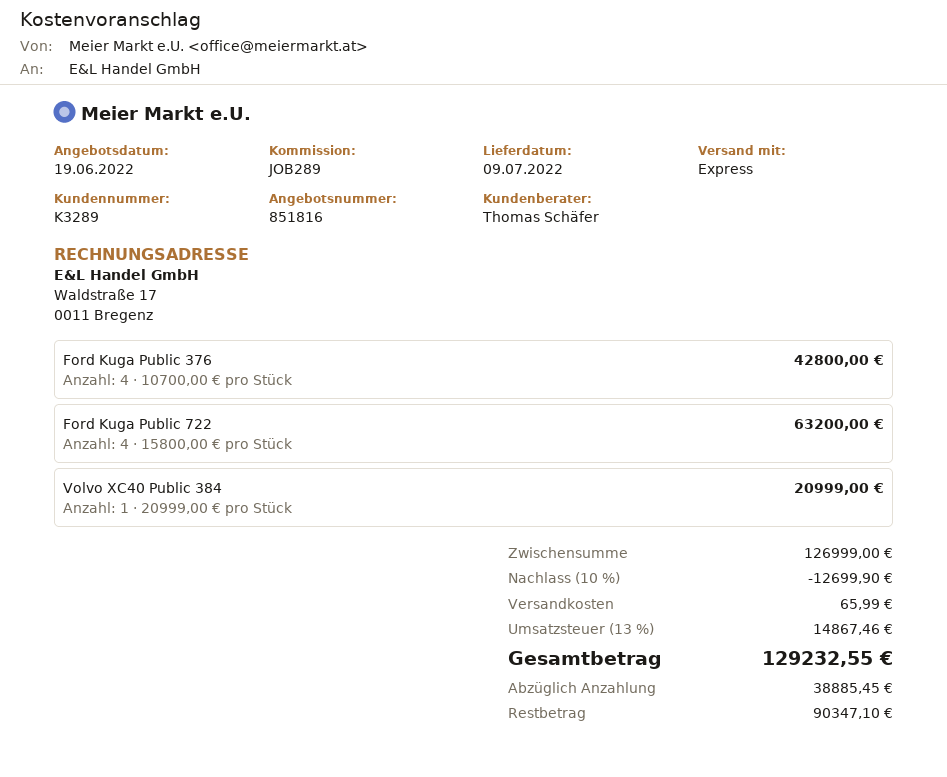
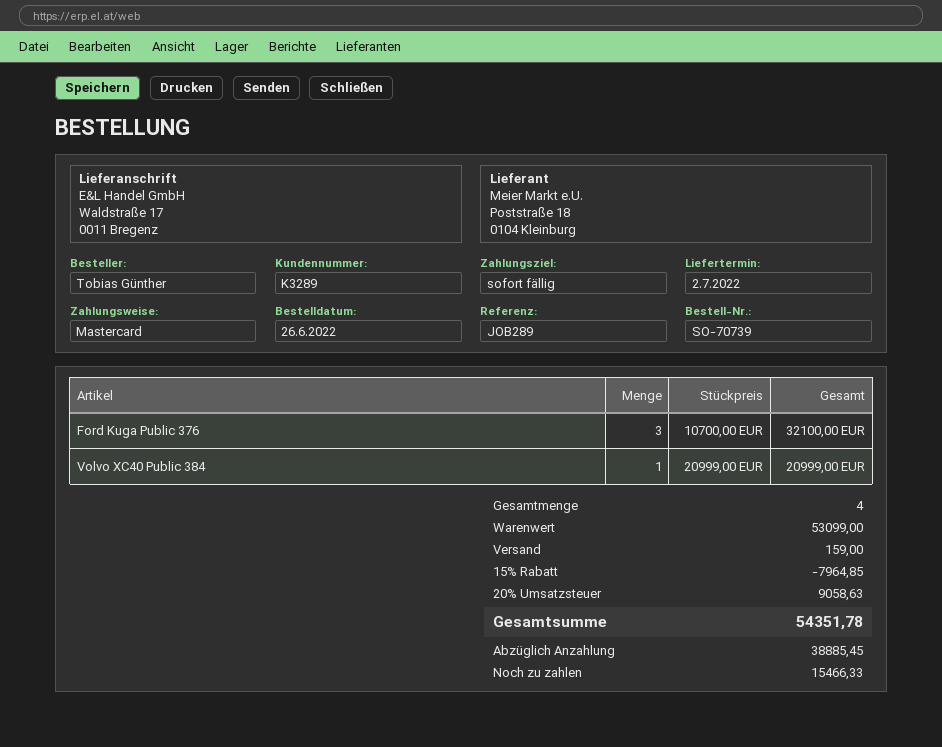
delivery date: 2022-07-09 -> 2022-07-02
Ford Kuga Public 376: 4 x 10700.00 = 42800.00 -> 3 x 10700.00 = 32100.00
Ford Kuga Public 722: 4 x 15800.00 = 63200.00 -> none
subtotal: 126999.00 -> 53099.00
discount: 10% = 12699.90 -> 15% = 7964.85
shipping: 65.99 -> 159.00
tax: 13% = 14867.46 -> 20% = 9058.63
total: 129232.55 -> 54351.78
balance: 90347.10 -> 15466.33

